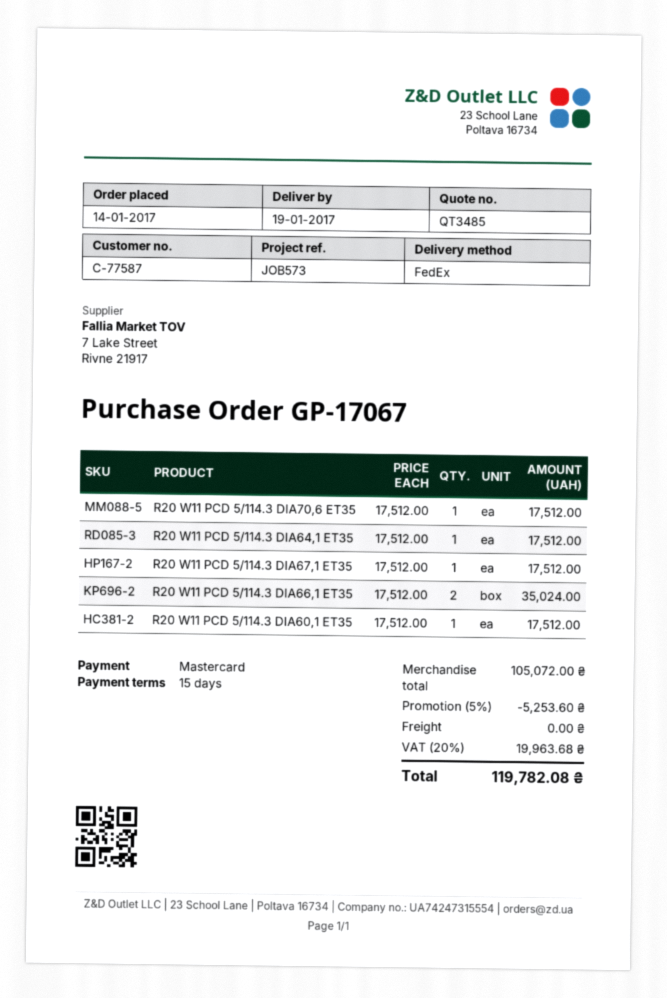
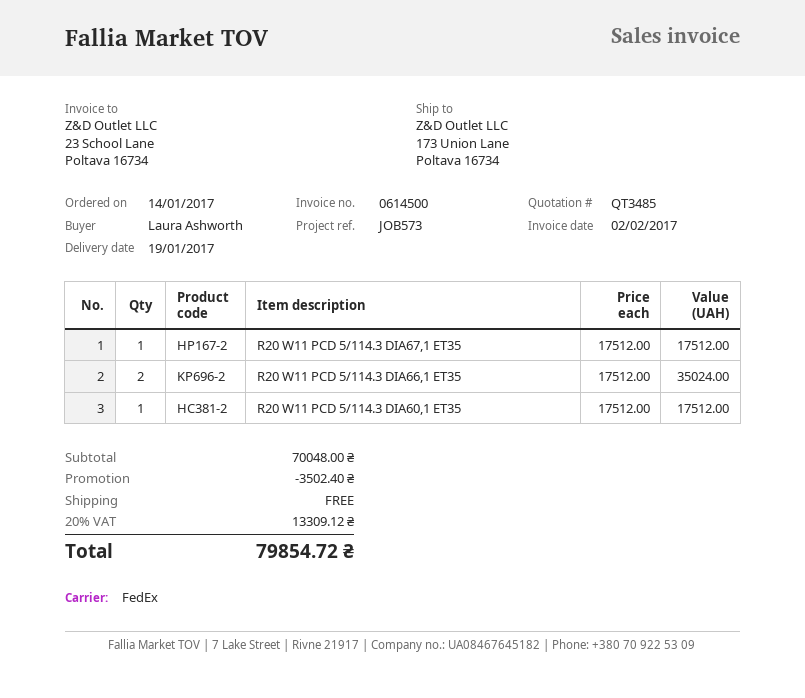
R20 W11 PCD 5/114.3 DIA70,6 ET35: 1 x 17512.00 = 17512.00 -> none
R20 W11 PCD 5/114.3 DIA64,1 ET35: 1 x 17512.00 = 17512.00 -> none
subtotal: 105072.00 -> 70048.00
discount: 5253.60 -> 3502.40
tax: 20% = 19963.68 -> 20% = 13309.12
total: 119782.08 -> 79854.72

